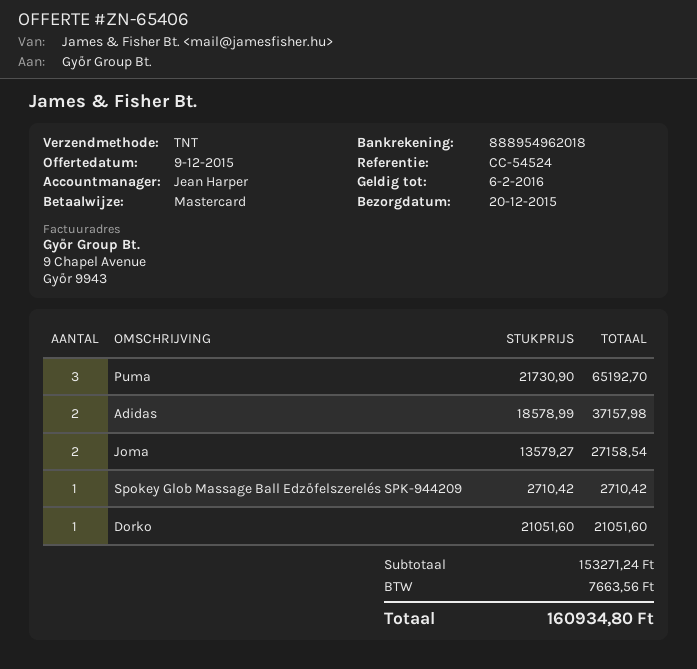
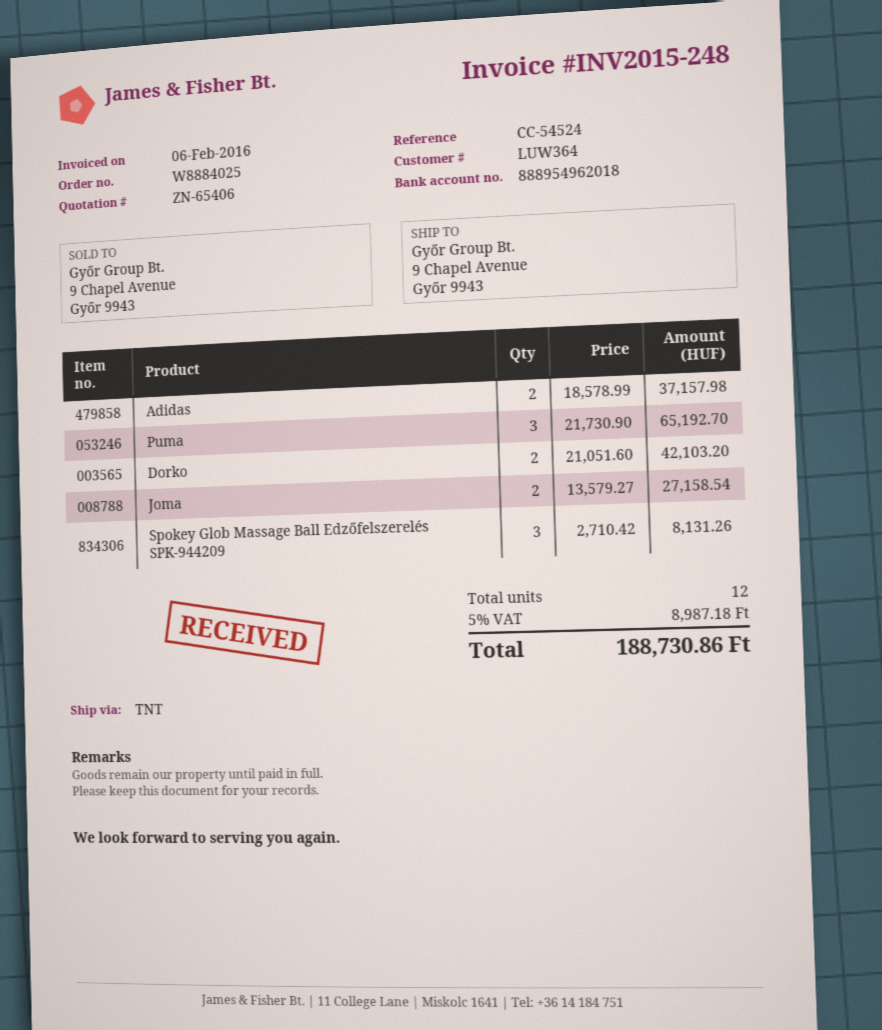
Spokey Glob Massage Ball Edzőfelszerelés SPK-944209: 1 x 2710.42 = 2710.42 -> 3 x 2710.42 = 8131.26
Dorko: 1 x 21051.60 = 21051.60 -> 2 x 21051.60 = 42103.20
tax: 7663.56 -> 8987.18
total: 160934.80 -> 188730.86

